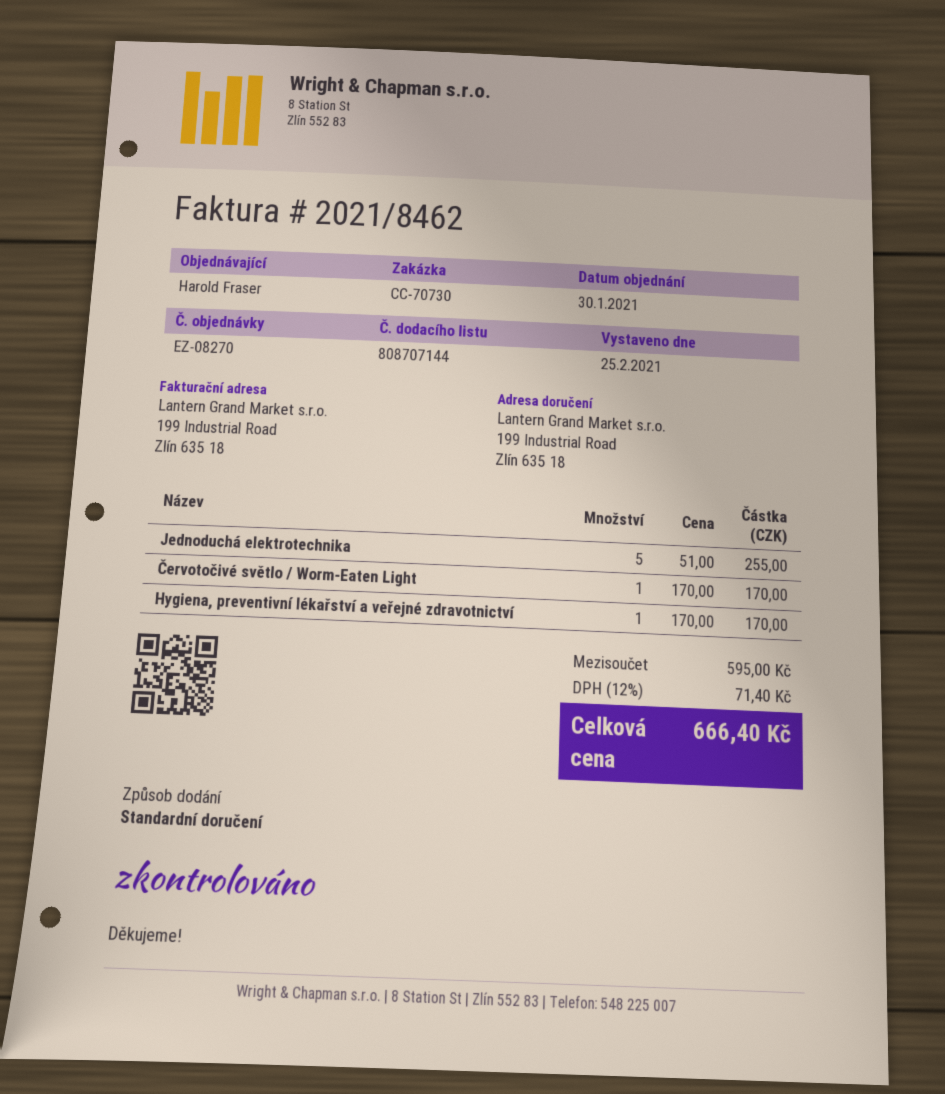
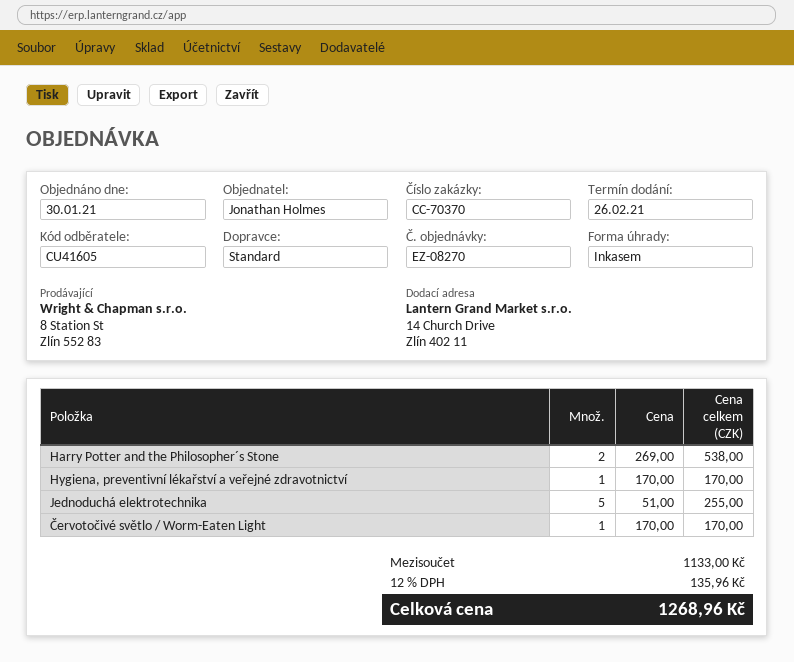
reference: CC-70730 -> CC-70370
ordered by: Harold Fraser -> Jonathan Holmes
ship to: 199 Industrial Road, Zlín 635 18 -> 14 Church Drive, Zlín 402 11
Harry Potter and the Philosopher´s Stone: none -> 2 x 269.00 = 538.00
subtotal: 595.00 -> 1133.00
tax: 12% = 71.40 -> 12% = 135.96
total: 666.40 -> 1268.96

